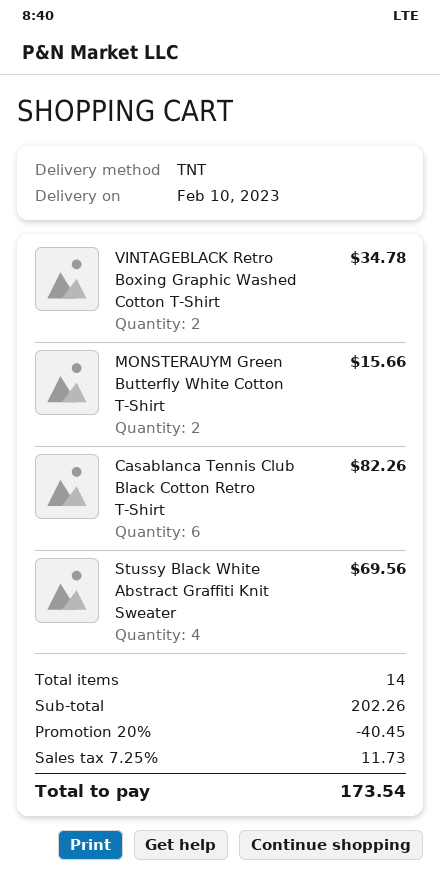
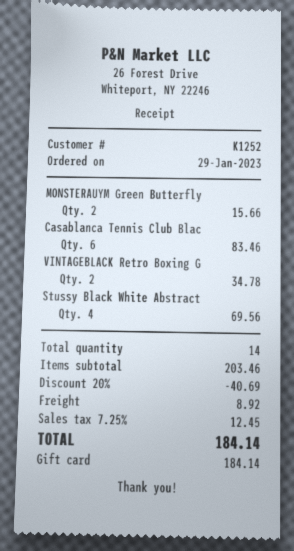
Casablanca Tennis Club Black Cotton Retro T-Shirt: 6 for 82.26 -> 6 for 83.46
subtotal: 202.26 -> 203.46
discount: 20% = 40.45 -> 20% = 40.69
shipping: none -> 8.92
tax: 7.25% = 11.73 -> 7.25% = 12.45
total: 173.54 -> 184.14

